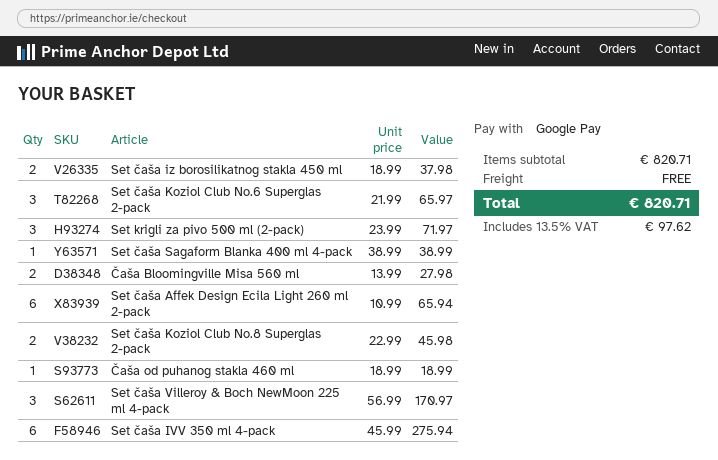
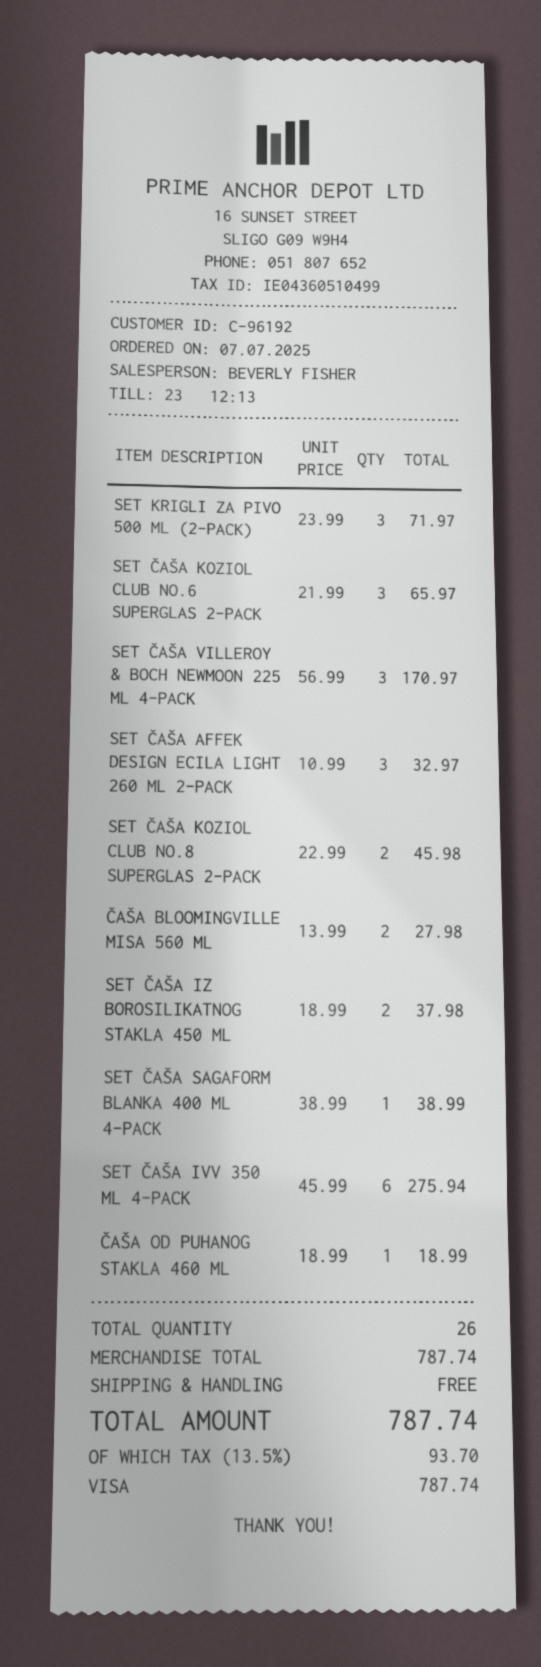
payment method: Google Pay -> Visa
Set čaša Affek Design Ecila Light 260 ml 2-pack: 6 x 10.99 = 65.94 -> 3 x 10.99 = 32.97
subtotal: 820.71 -> 787.74
tax: 13.5% = 97.62 -> 13.5% = 93.70
total: 820.71 -> 787.74

